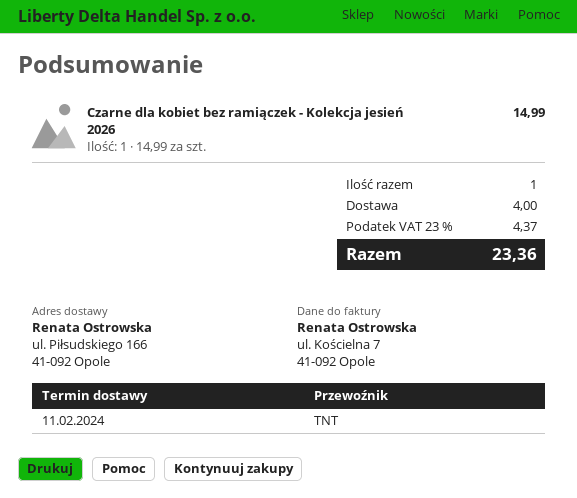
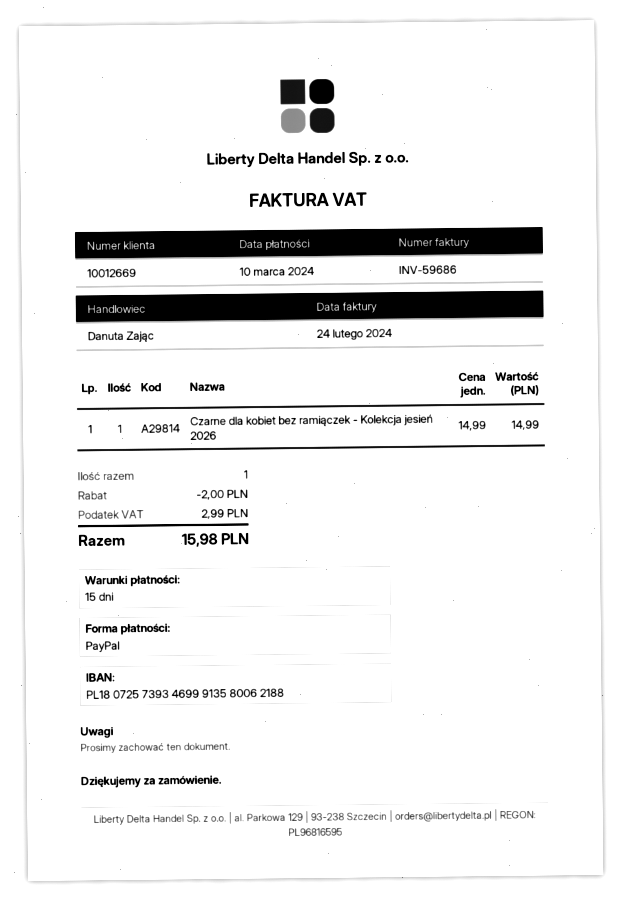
discount: none -> 2.00
shipping: 4.00 -> none
tax: 4.37 -> 2.99
total: 23.36 -> 15.98

